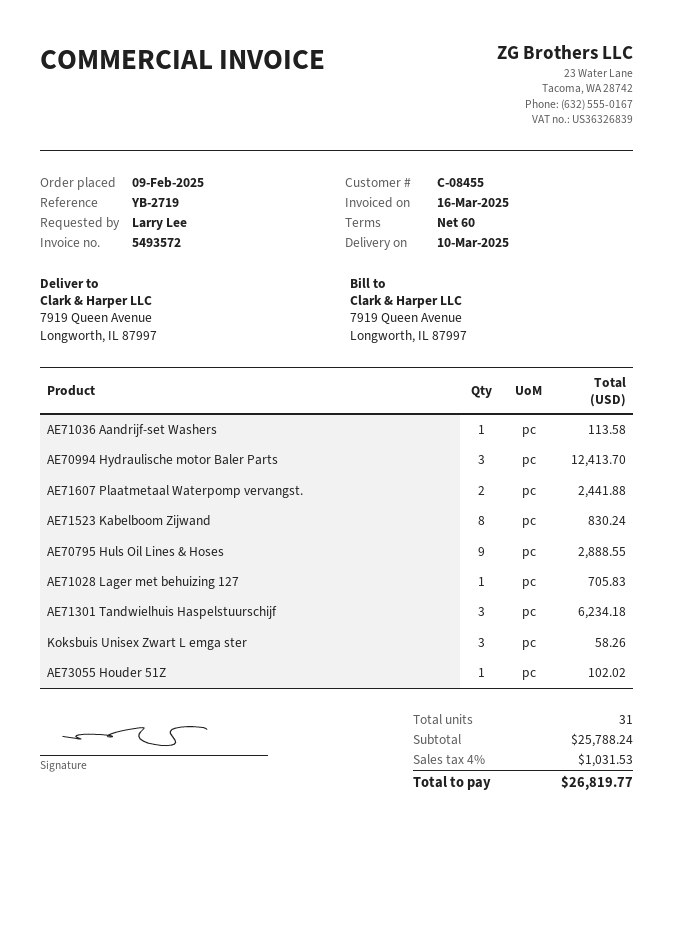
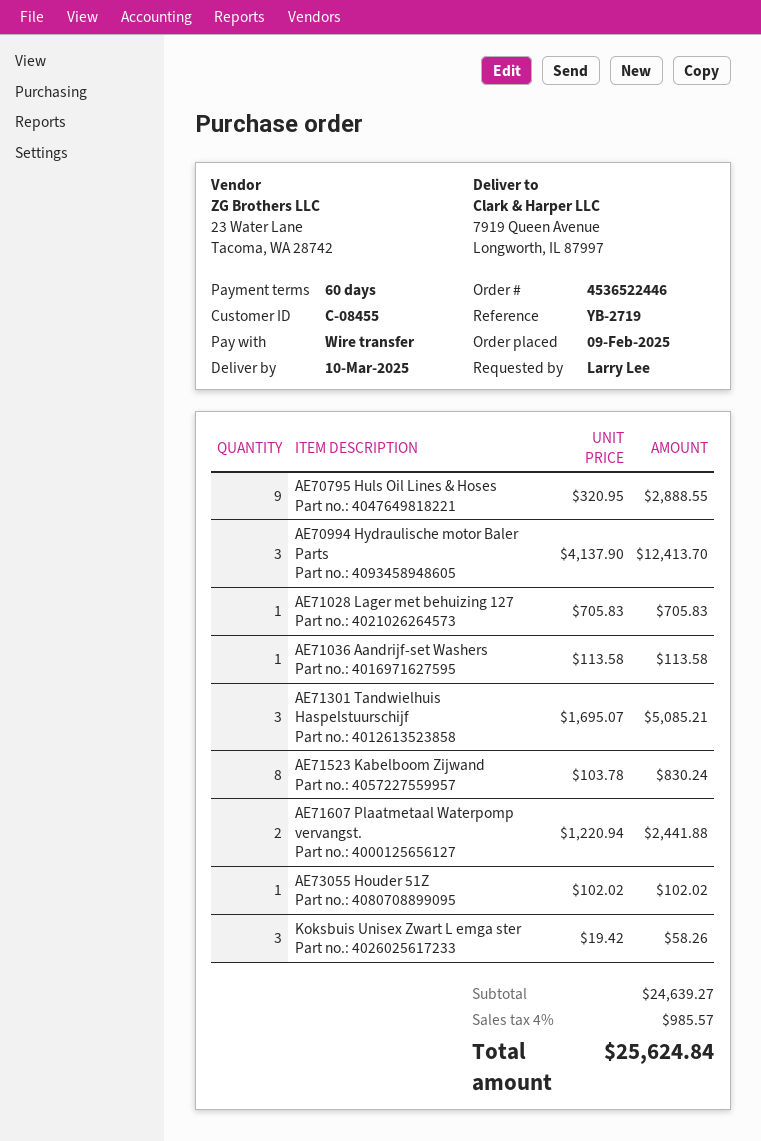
AE71301 Tandwielhuis Haspelstuurschijf: 3 for 6234.18 -> 3 for 5085.21
subtotal: 25788.24 -> 24639.27
tax: 4% = 1031.53 -> 4% = 985.57
total: 26819.77 -> 25624.84

